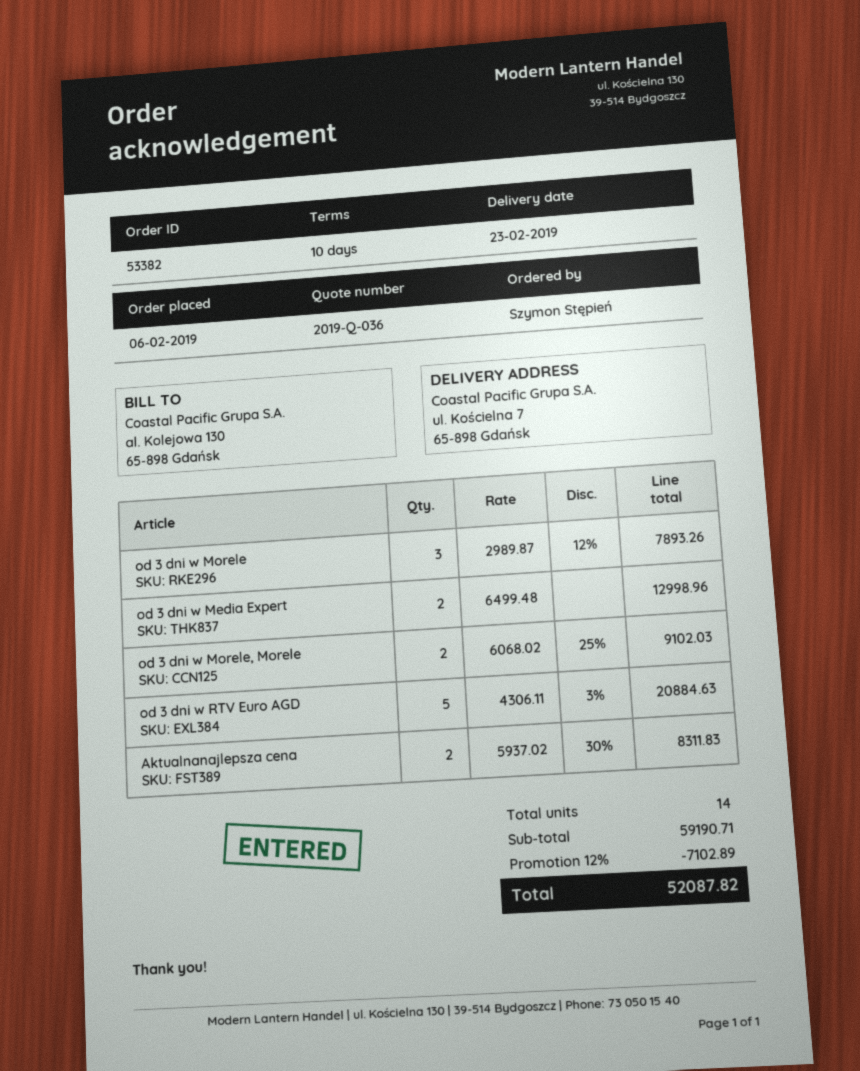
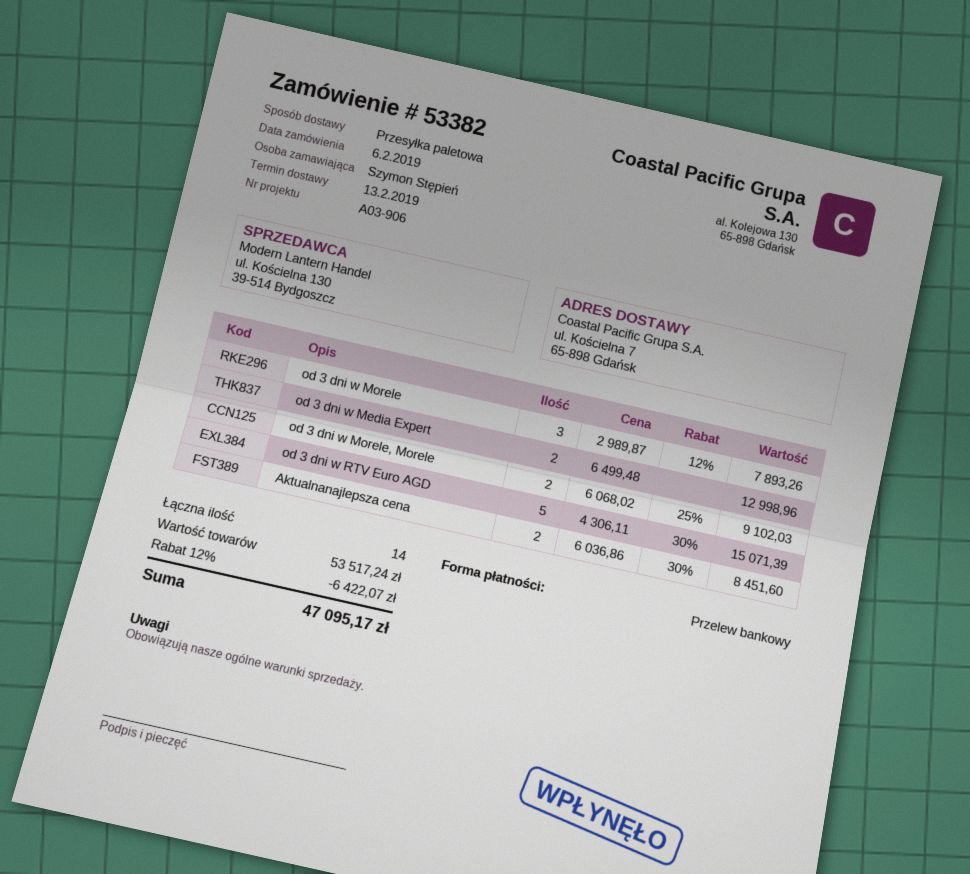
delivery date: 2019-02-23 -> 2019-02-13
od 3 dni w RTV Euro AGD: 5 x 4306.11 - 3% = 20884.63 -> 5 x 4306.11 - 30% = 15071.39
Aktualnanajlepsza cena: 2 x 5937.02 - 30% = 8311.83 -> 2 x 6036.86 - 30% = 8451.60
subtotal: 59190.71 -> 53517.24
discount: 12% = 7102.89 -> 12% = 6422.07
total: 52087.82 -> 47095.17

